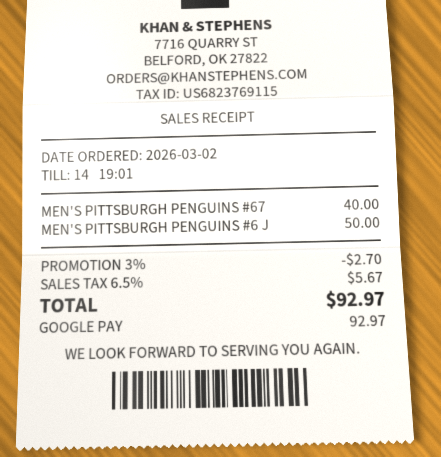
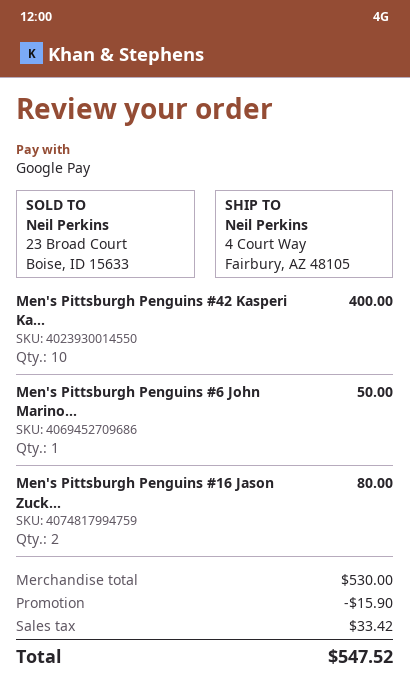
MEN'S PITTSBURGH PENGUINS #67: 1 for 40.00 -> none
Men's Pittsburgh Penguins #42 Kasperi Ka...: none -> 10 for 400.00
Men's Pittsburgh Penguins #16 Jason Zuck...: none -> 2 for 80.00
discount: 2.70 -> 15.90
tax: 5.67 -> 33.42
total: 92.97 -> 547.52

